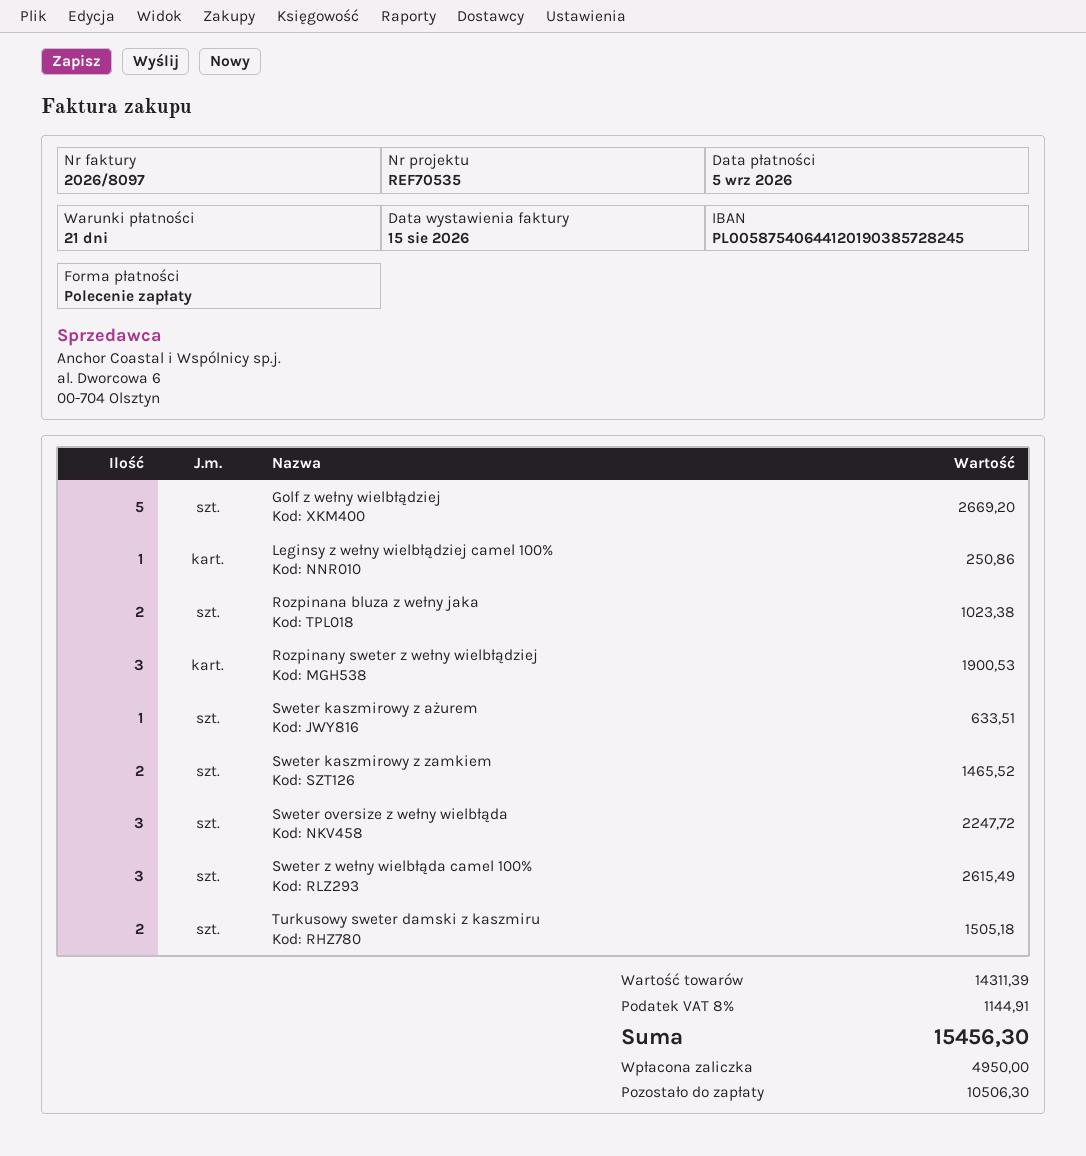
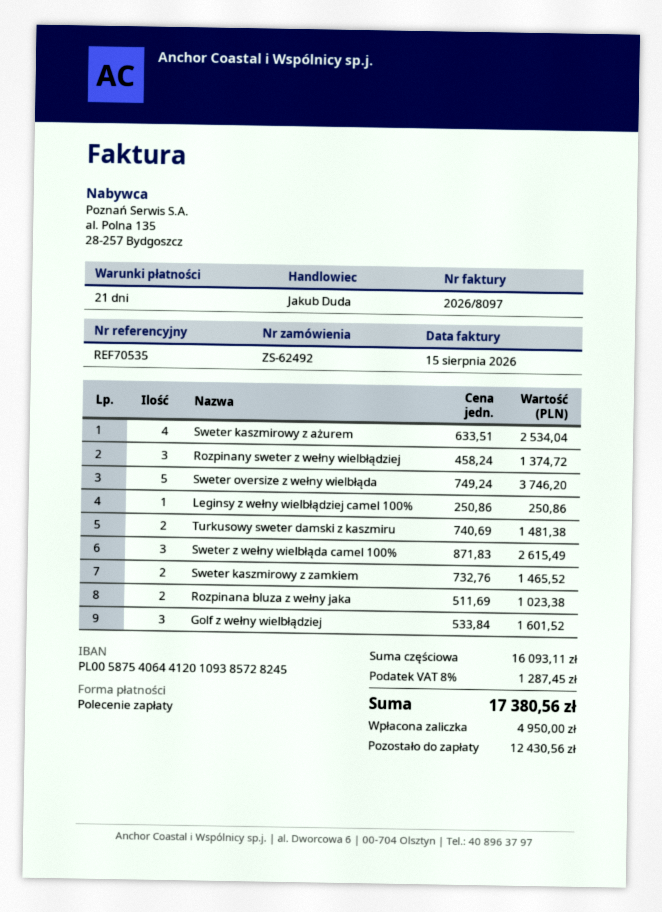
bank account: PL00587540644120190385728245 -> PL00587540644120109385728245
Golf z wełny wielbłądziej: 5 for 2669.20 -> 3 for 1601.52
Rozpinany sweter z wełny wielbłądziej: 3 for 1900.53 -> 3 for 1374.72
Sweter kaszmirowy z ażurem: 1 for 633.51 -> 4 for 2534.04
Sweter oversize z wełny wielbłąda: 3 for 2247.72 -> 5 for 3746.20
Turkusowy sweter damski z kaszmiru: 2 for 1505.18 -> 2 for 1481.38
subtotal: 14311.39 -> 16093.11
tax: 8% = 1144.91 -> 8% = 1287.45
total: 15456.30 -> 17380.56
balance: 10506.30 -> 12430.56

